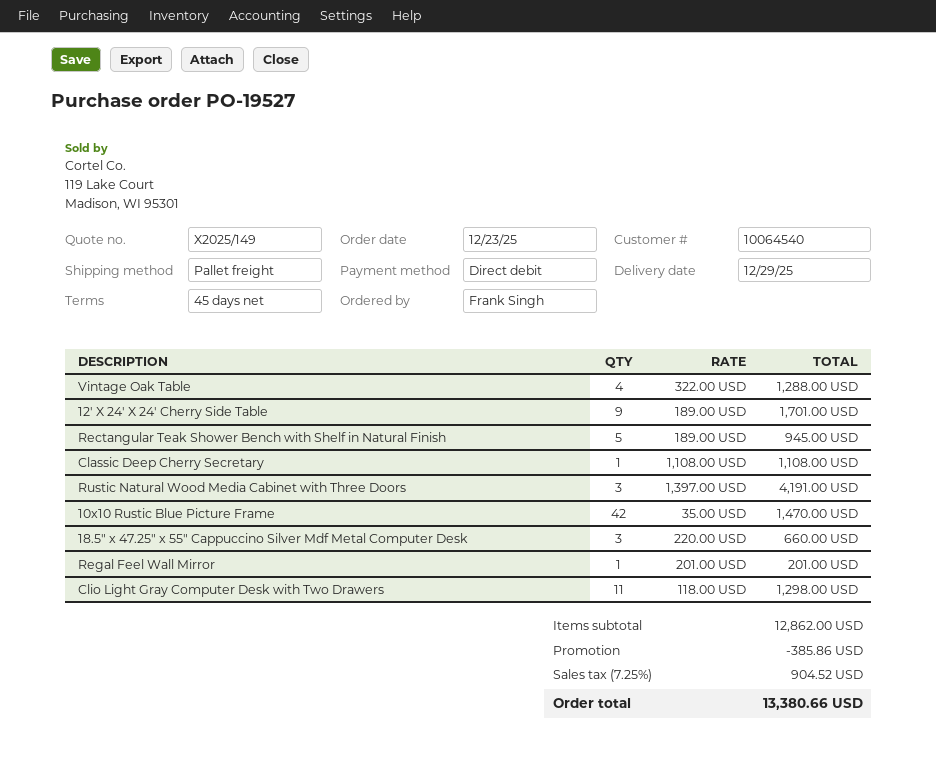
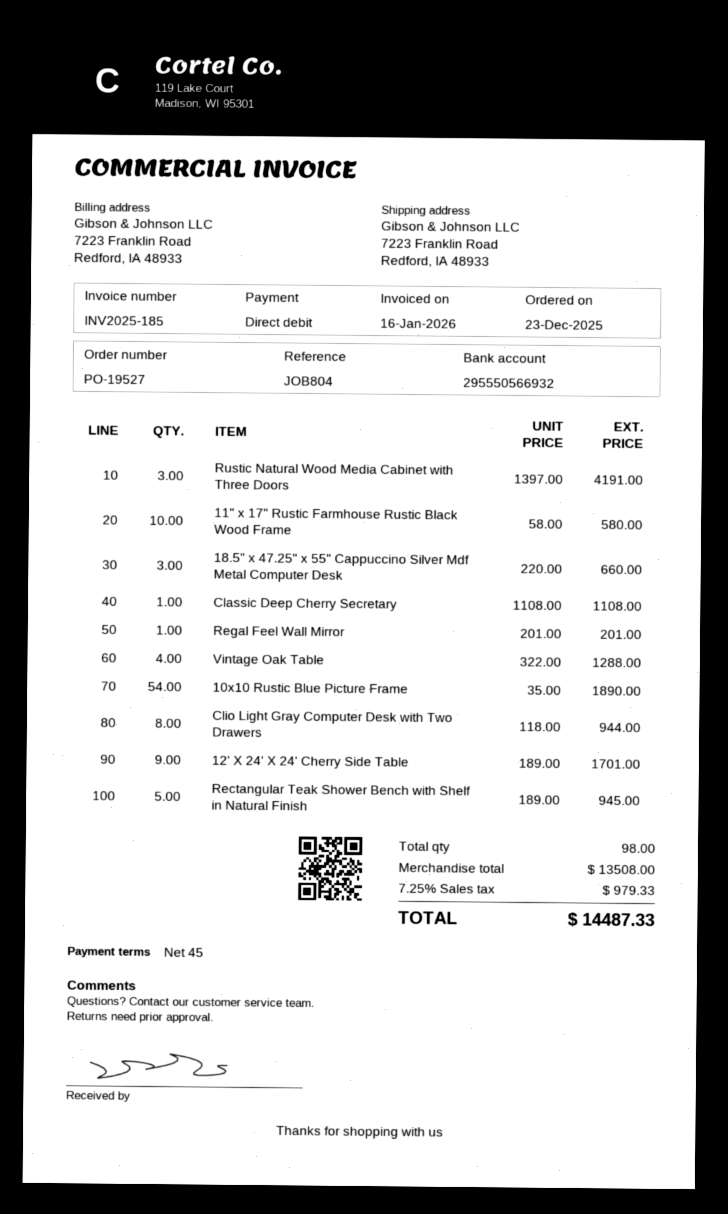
10x10 Rustic Blue Picture Frame: 42 x 35.00 = 1470.00 -> 54 x 35.00 = 1890.00
Clio Light Gray Computer Desk with Two Drawers: 11 x 118.00 = 1298.00 -> 8 x 118.00 = 944.00
11" x 17" Rustic Farmhouse Rustic Black Wood Frame: none -> 10 x 58.00 = 580.00
subtotal: 12862.00 -> 13508.00
discount: 385.86 -> none
tax: 7.25% = 904.52 -> 7.25% = 979.33
total: 13380.66 -> 14487.33

